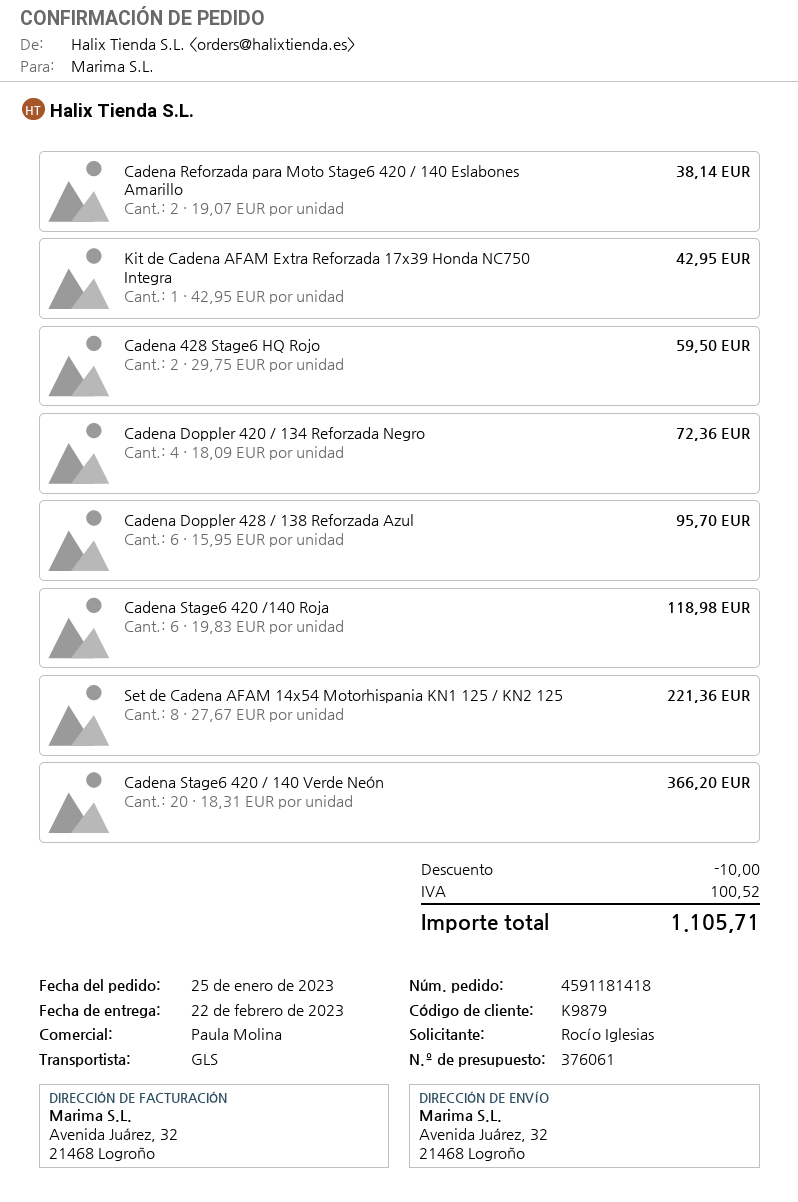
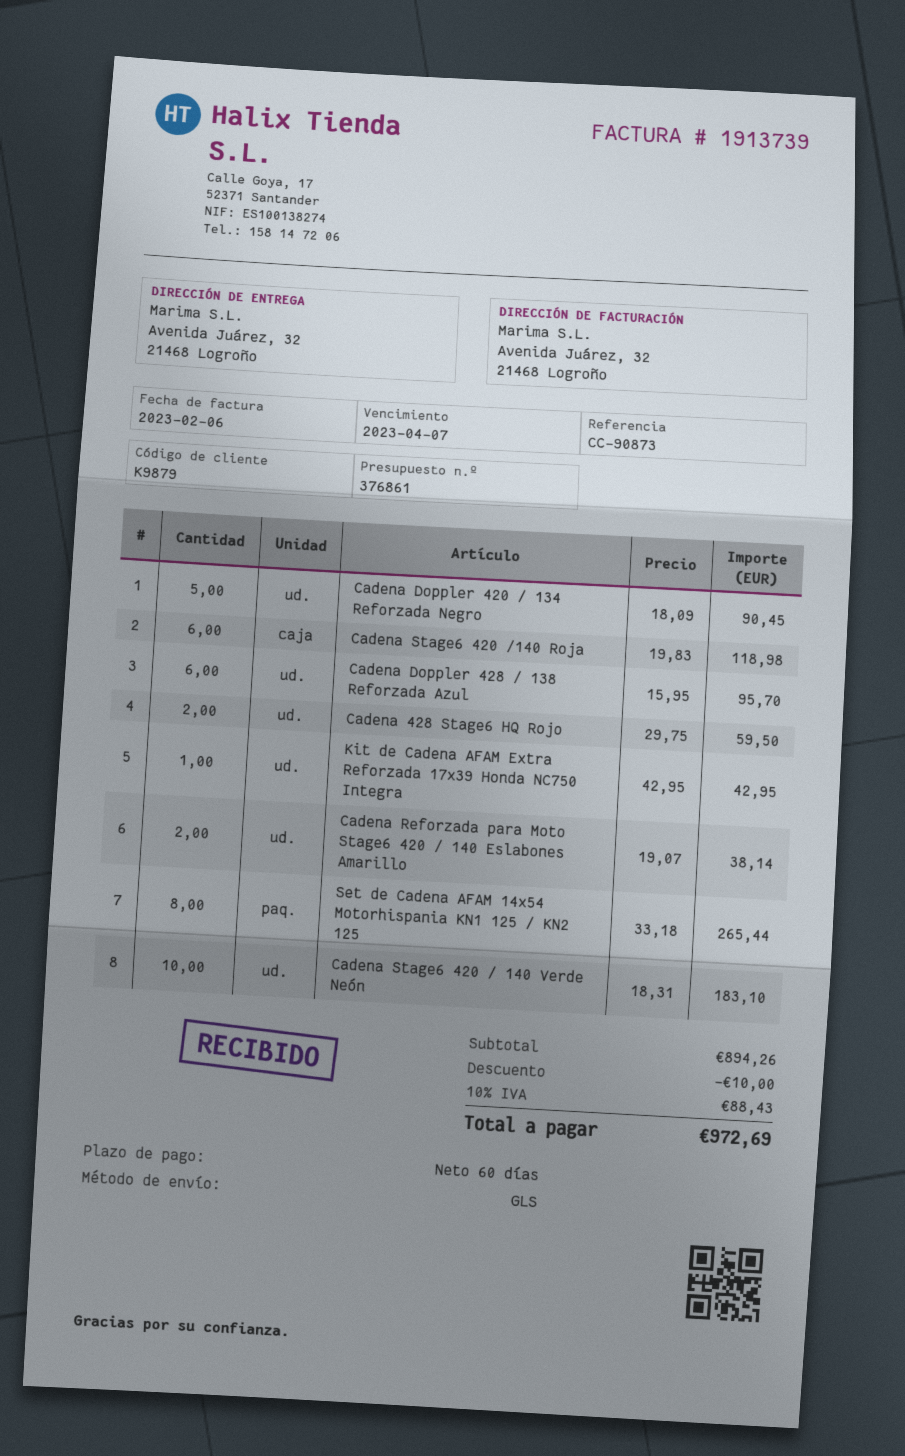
quote number: 376061 -> 376861
Cadena Doppler 420 / 134 Reforzada Negro: 4 x 18.09 = 72.36 -> 5 x 18.09 = 90.45
Set de Cadena AFAM 14x54 Motorhispania KN1 125 / KN2 125: 8 x 27.67 = 221.36 -> 8 x 33.18 = 265.44
Cadena Stage6 420 / 140 Verde Neón: 20 x 18.31 = 366.20 -> 10 x 18.31 = 183.10
tax: 100.52 -> 88.43
total: 1105.71 -> 972.69

